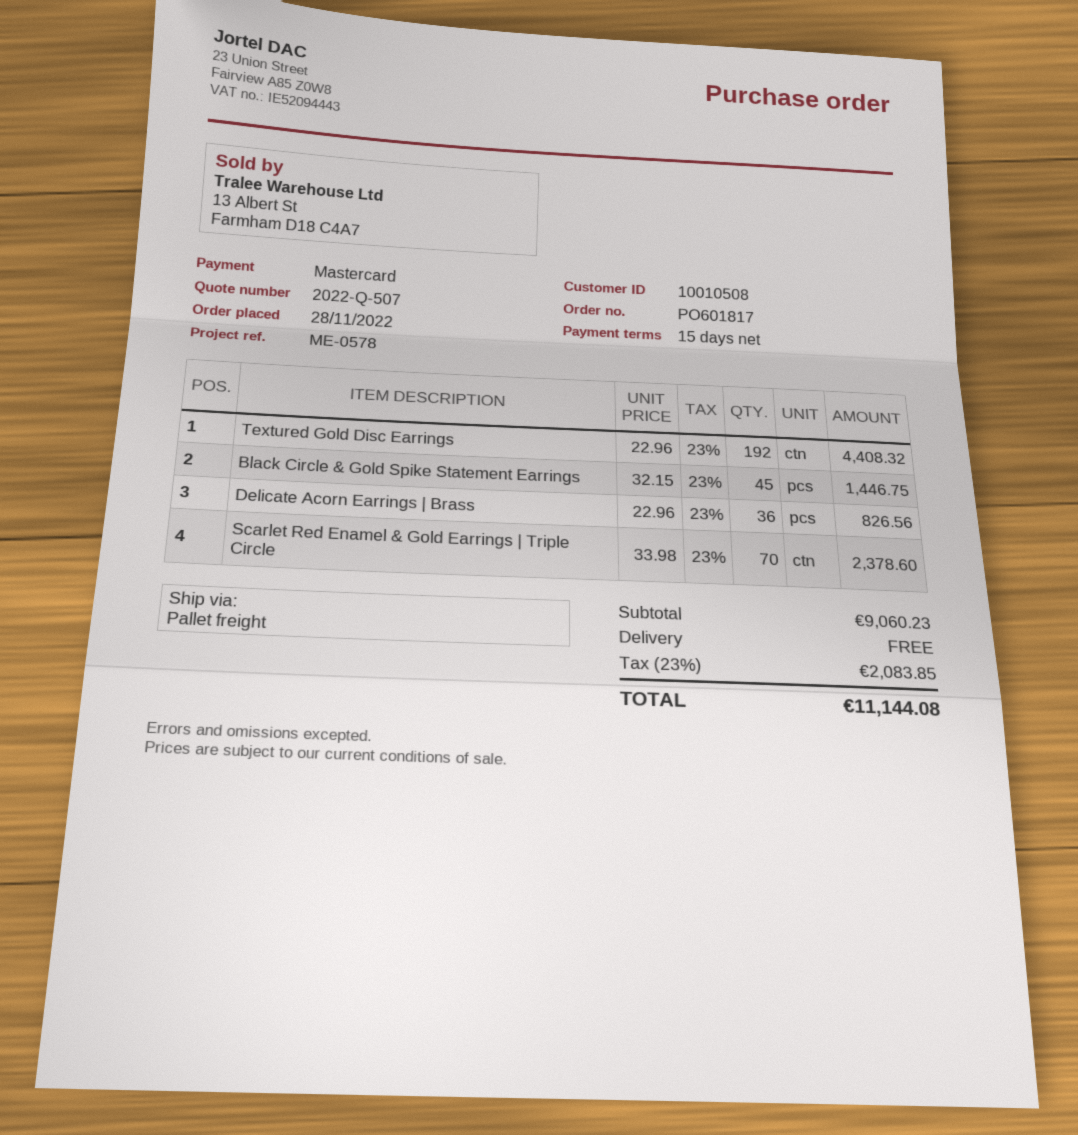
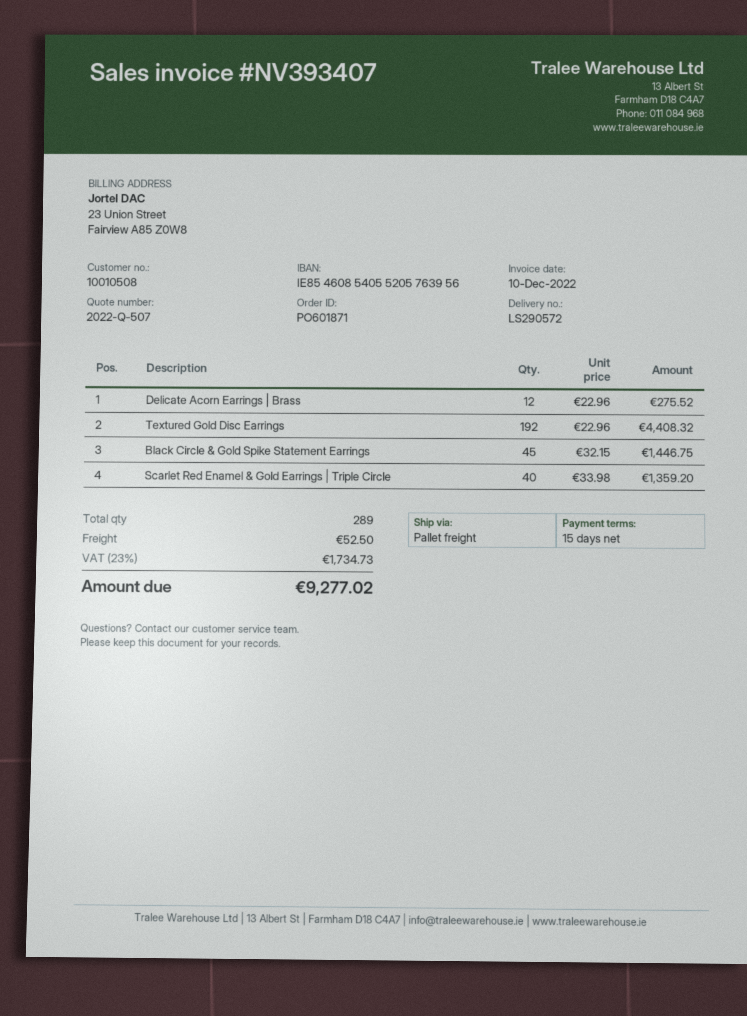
order number: PO601817 -> PO601871
Delicate Acorn Earrings | Brass: 36 x 22.96 = 826.56 -> 12 x 22.96 = 275.52
Scarlet Red Enamel & Gold Earrings | Triple Circle: 70 x 33.98 = 2378.60 -> 40 x 33.98 = 1359.20
shipping: 0.00 -> 52.50
tax: 23% = 2083.85 -> 23% = 1734.73
total: 11144.08 -> 9277.02

